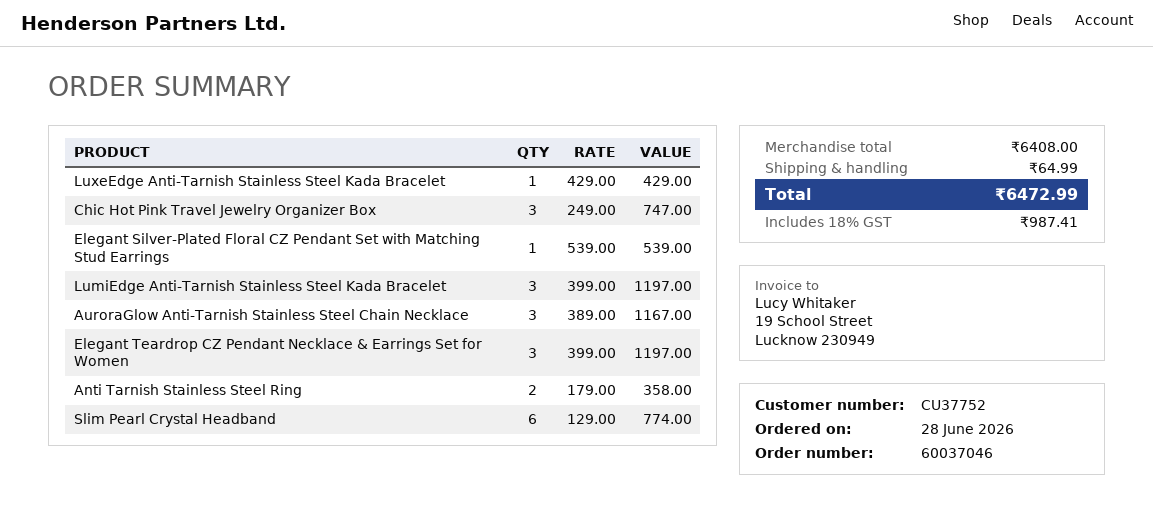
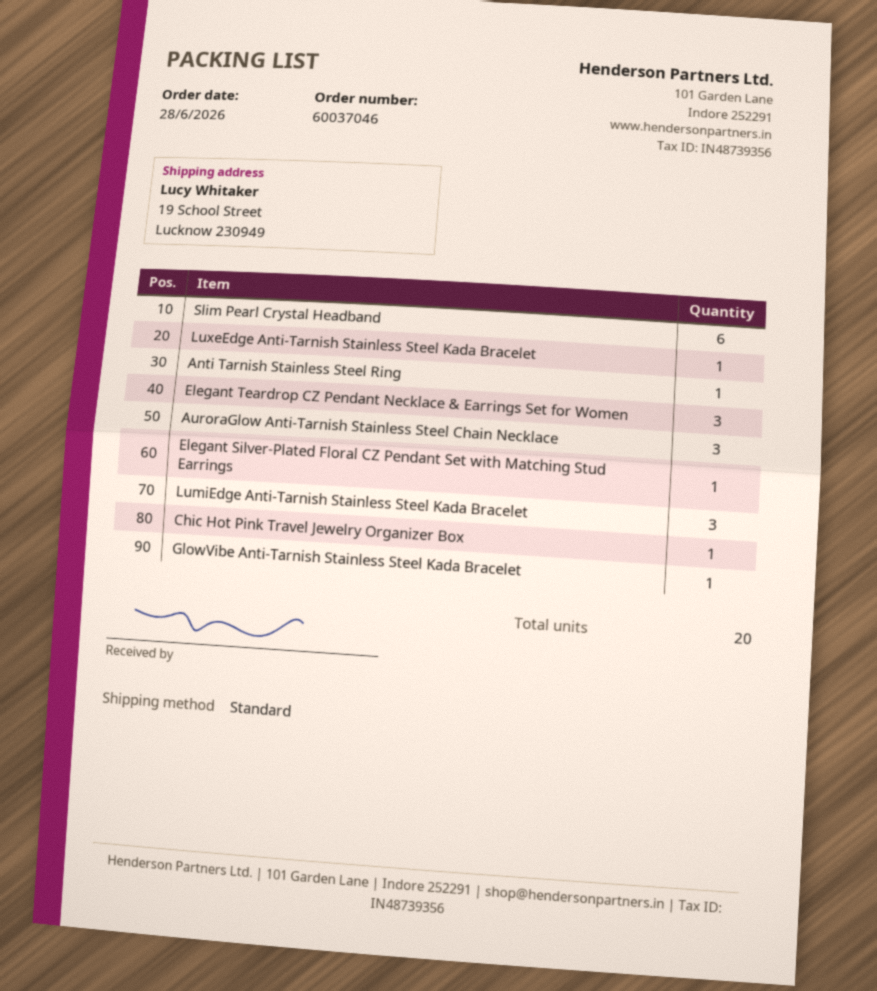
Chic Hot Pink Travel Jewelry Organizer Box: 3 -> 1
Anti Tarnish Stainless Steel Ring: 2 -> 1
GlowVibe Anti-Tarnish Stainless Steel Kada Bracelet: none -> 1

